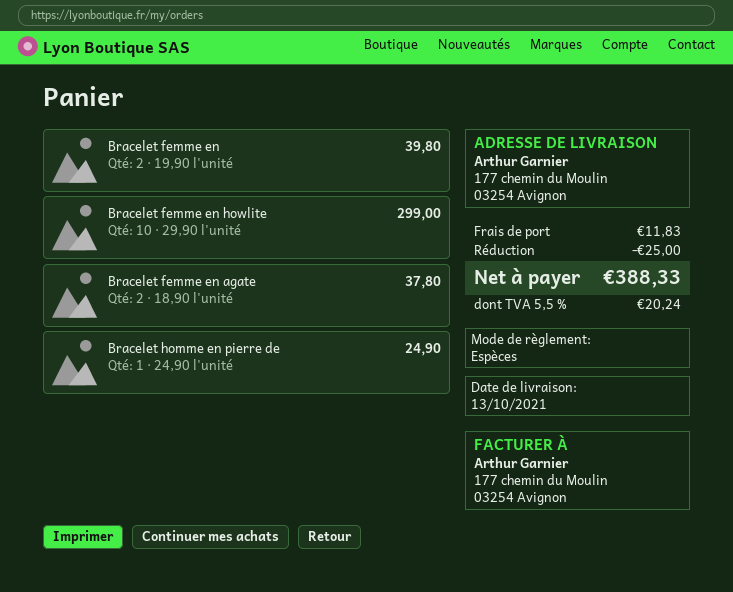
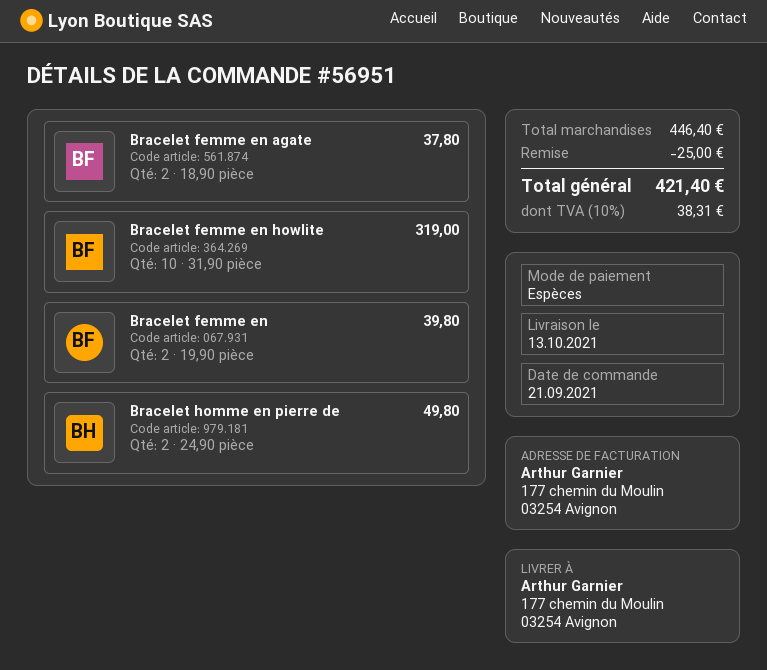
Bracelet femme en howlite: 10 x 29.90 = 299.00 -> 10 x 31.90 = 319.00
Bracelet homme en pierre de: 1 x 24.90 = 24.90 -> 2 x 24.90 = 49.80
shipping: 11.83 -> none
tax: 5.5% = 20.24 -> 10% = 38.31
total: 388.33 -> 421.40

